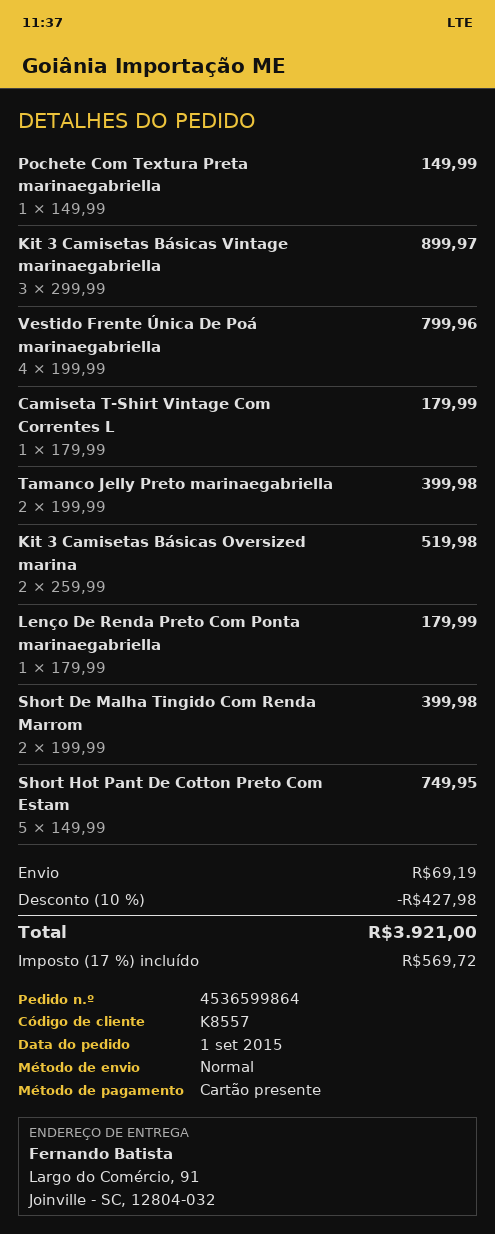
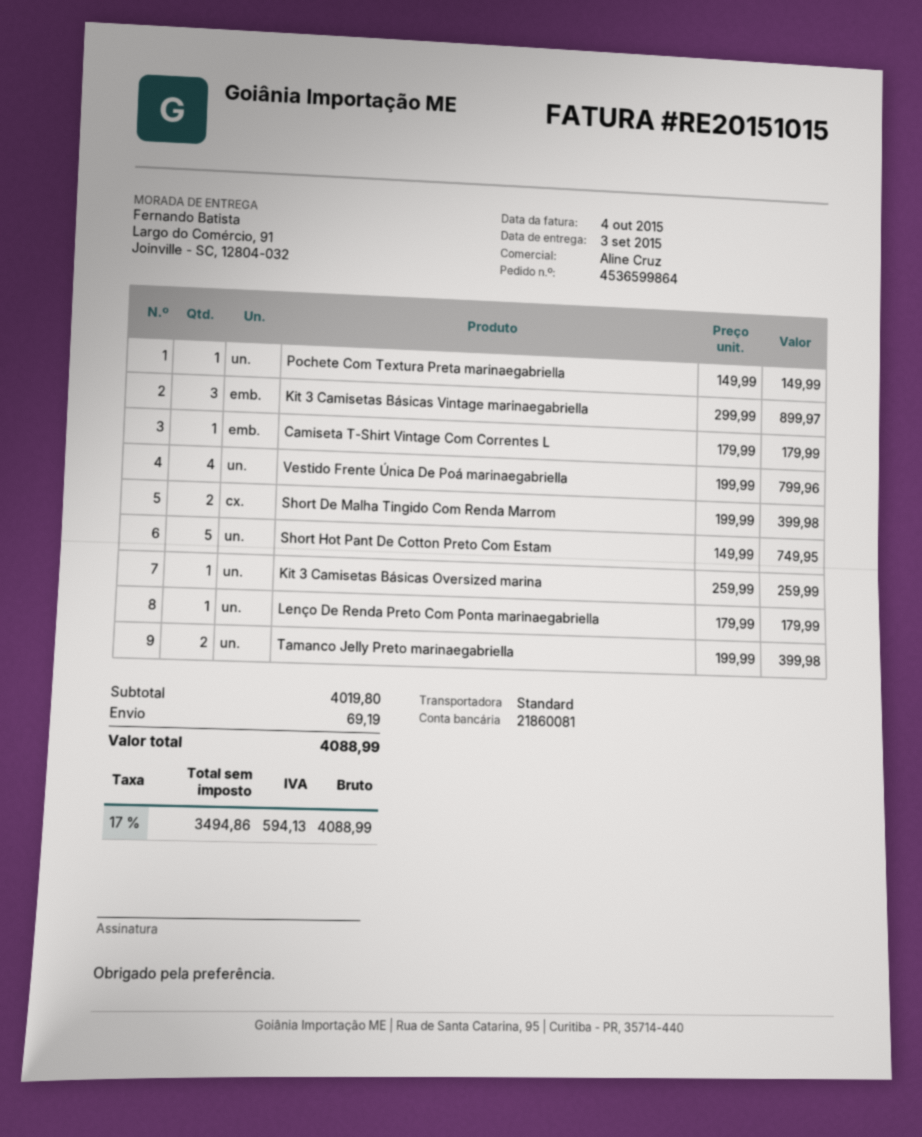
Kit 3 Camisetas Básicas Oversized marina: 2 x 259.99 = 519.98 -> 1 x 259.99 = 259.99
discount: 10% = 427.98 -> none
tax: 17% = 569.72 -> 17% = 594.13
total: 3921.00 -> 4088.99

